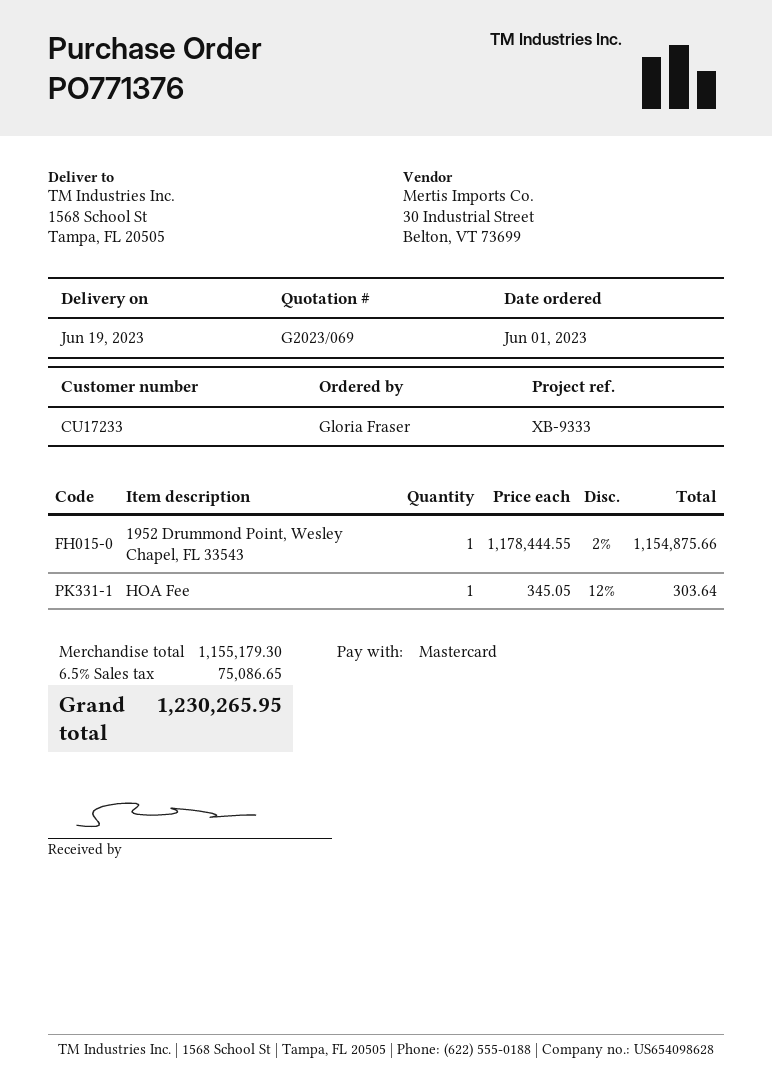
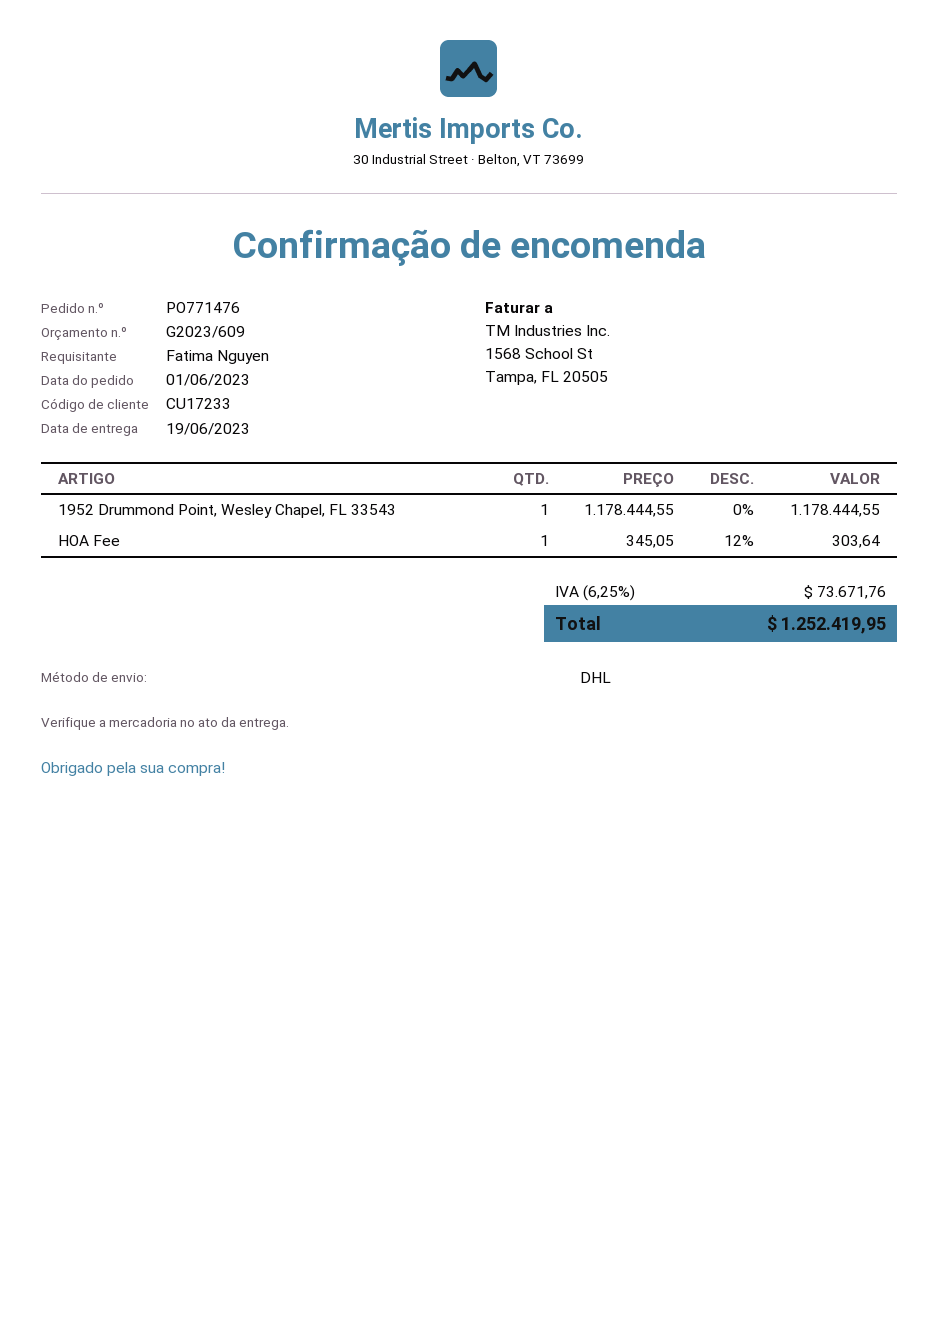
quote number: G2023/069 -> G2023/609
order number: PO771376 -> PO771476
ordered by: Gloria Fraser -> Fatima Nguyen
1952 Drummond Point, Wesley Chapel, FL 33543: 1 x 1178444.55 - 2% = 1154875.66 -> 1 x 1178444.55 = 1178444.55
tax: 6.5% = 75086.65 -> 6.25% = 73671.76
total: 1230265.95 -> 1252419.95

